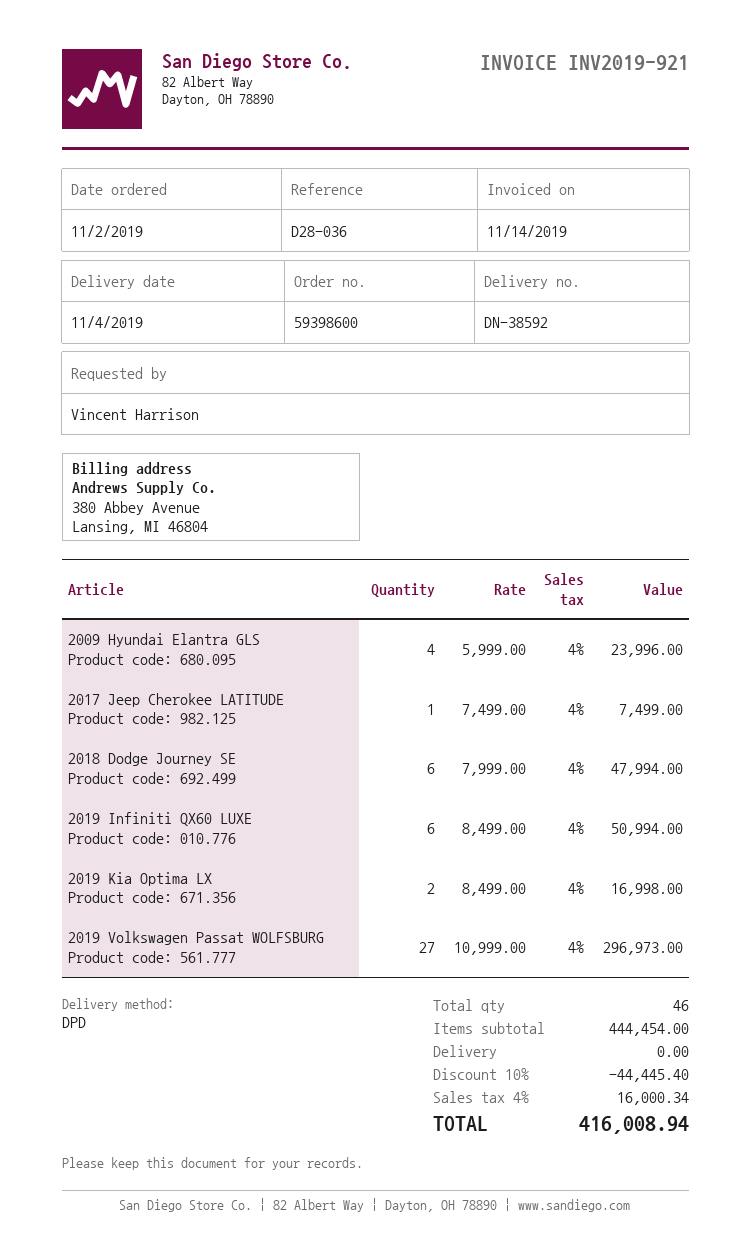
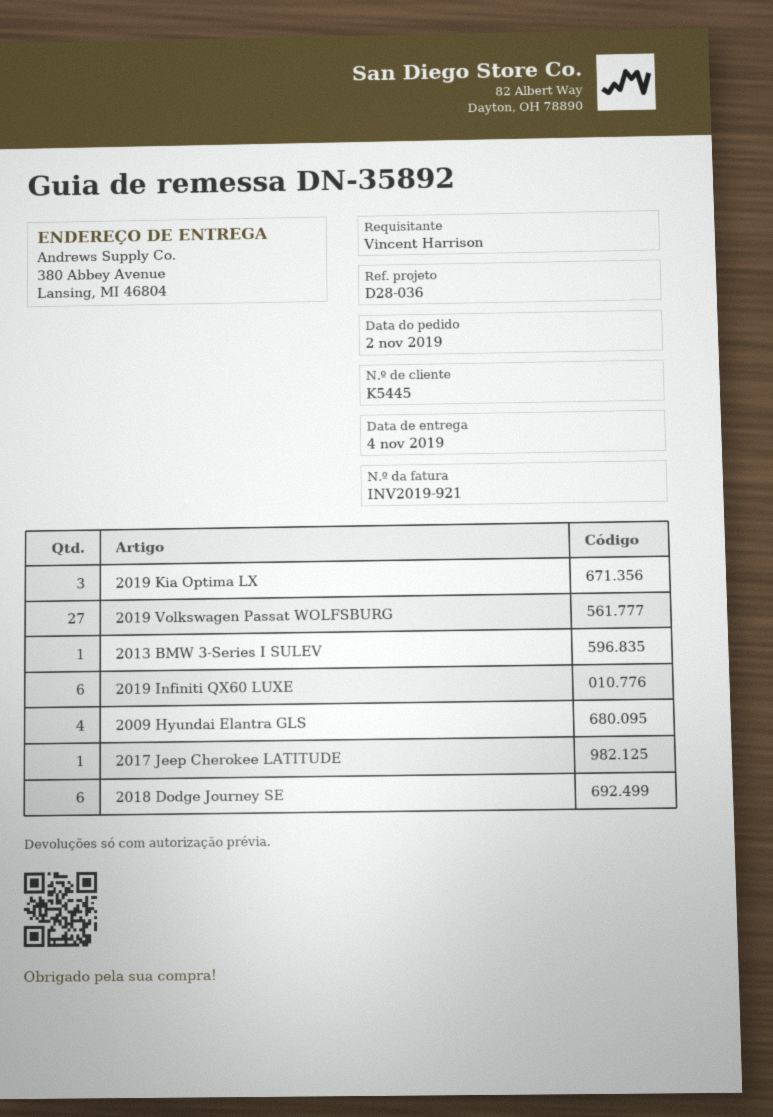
delivery note number: DN-38592 -> DN-35892
2019 Kia Optima LX: 2 -> 3
2013 BMW 3-Series I SULEV: none -> 1

